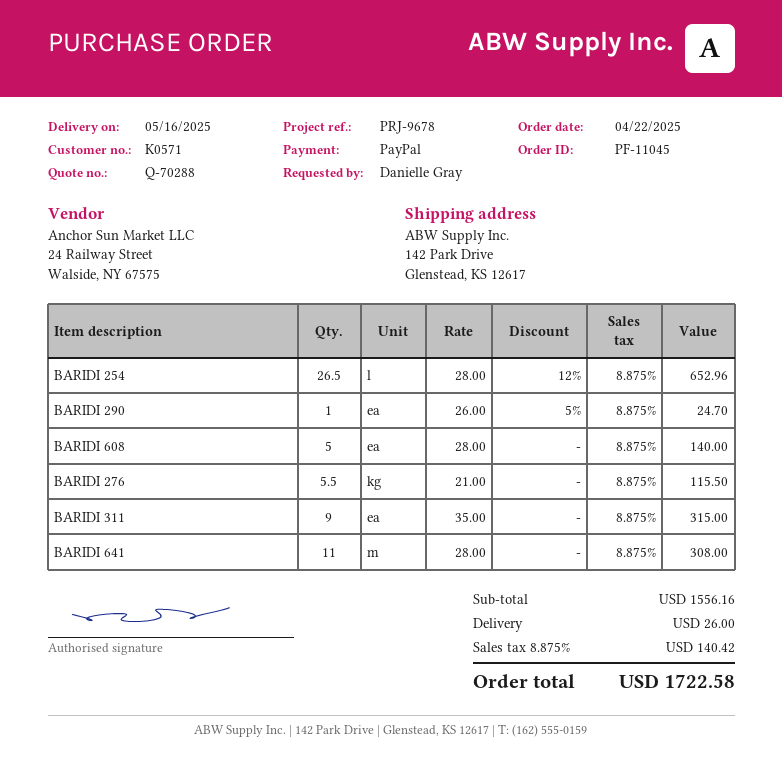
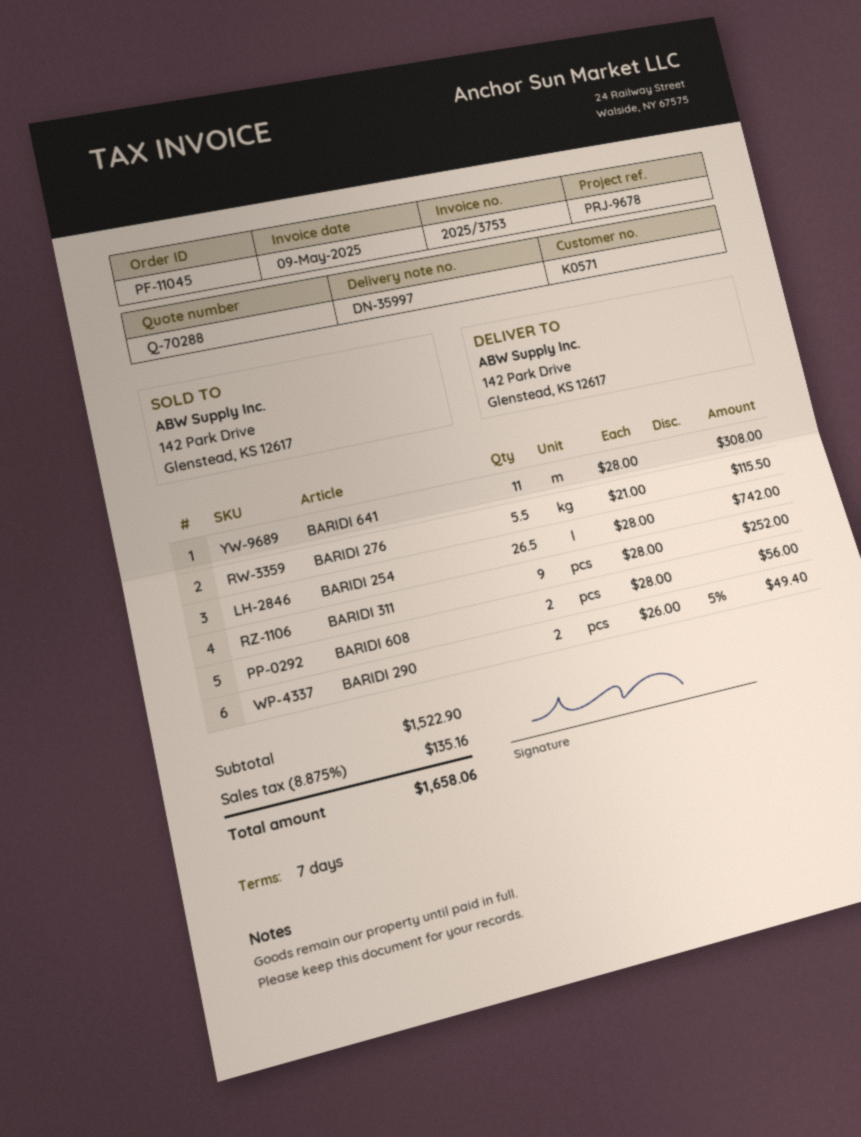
BARIDI 254: 26.5 x 28.00 - 12% = 652.96 -> 26.5 x 28.00 = 742.00
BARIDI 290: 1 x 26.00 - 5% = 24.70 -> 2 x 26.00 - 5% = 49.40
BARIDI 608: 5 x 28.00 = 140.00 -> 2 x 28.00 = 56.00
BARIDI 311: 9 x 35.00 = 315.00 -> 9 x 28.00 = 252.00
subtotal: 1556.16 -> 1522.90
shipping: 26.00 -> none
tax: 8.875% = 140.42 -> 8.875% = 135.16
total: 1722.58 -> 1658.06

